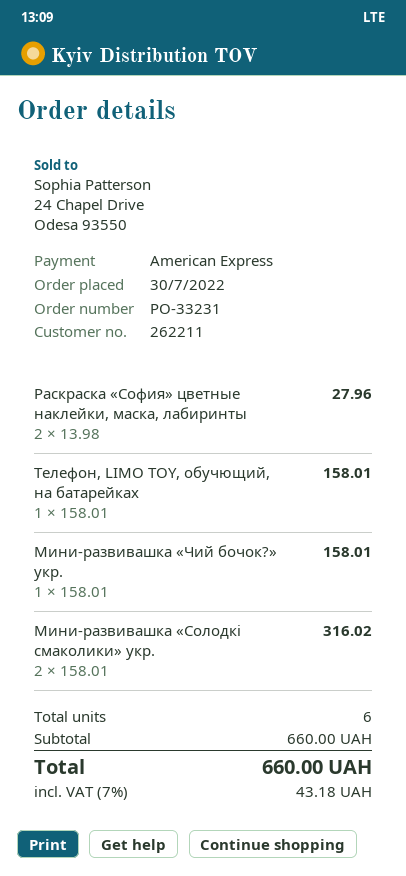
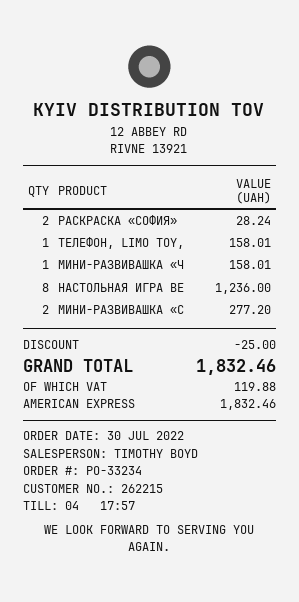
order number: PO-33231 -> PO-33234
customer number: 262211 -> 262215
Раскраска «София» цветные наклейки, маска, лабиринты: 2 for 27.96 -> 2 for 28.24
Мини-развивашка «Солодкі смаколики» укр.: 2 for 316.02 -> 2 for 277.20
НАСТОЛЬНАЯ ИГРА ВЕ: none -> 8 for 1236.00
discount: none -> 25.00
tax: 43.18 -> 119.88
total: 660.00 -> 1832.46

